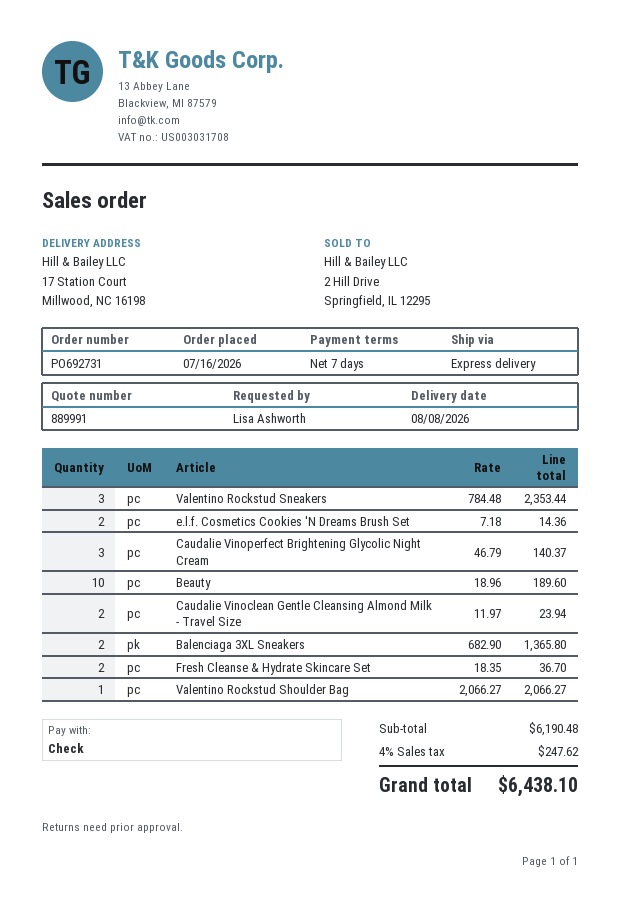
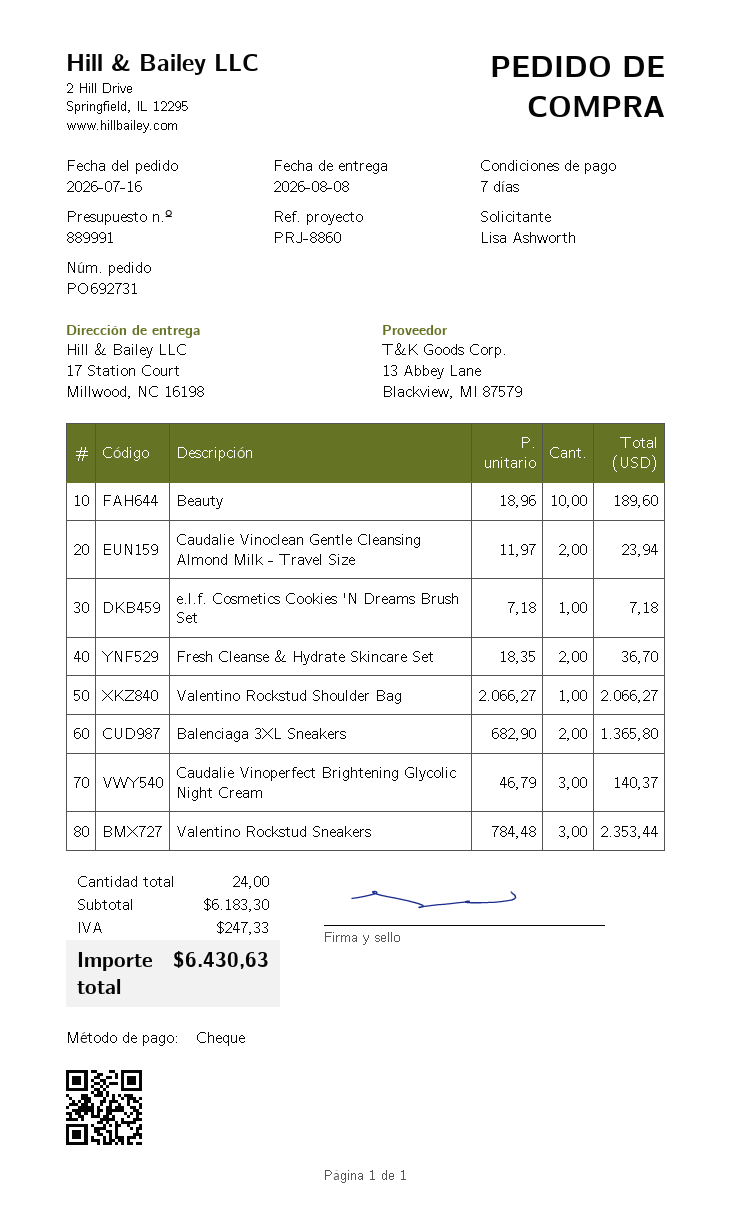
e.l.f. Cosmetics Cookies 'N Dreams Brush Set: 2 x 7.18 = 14.36 -> 1 x 7.18 = 7.18
subtotal: 6190.48 -> 6183.30
tax: 247.62 -> 247.33
total: 6438.10 -> 6430.63

